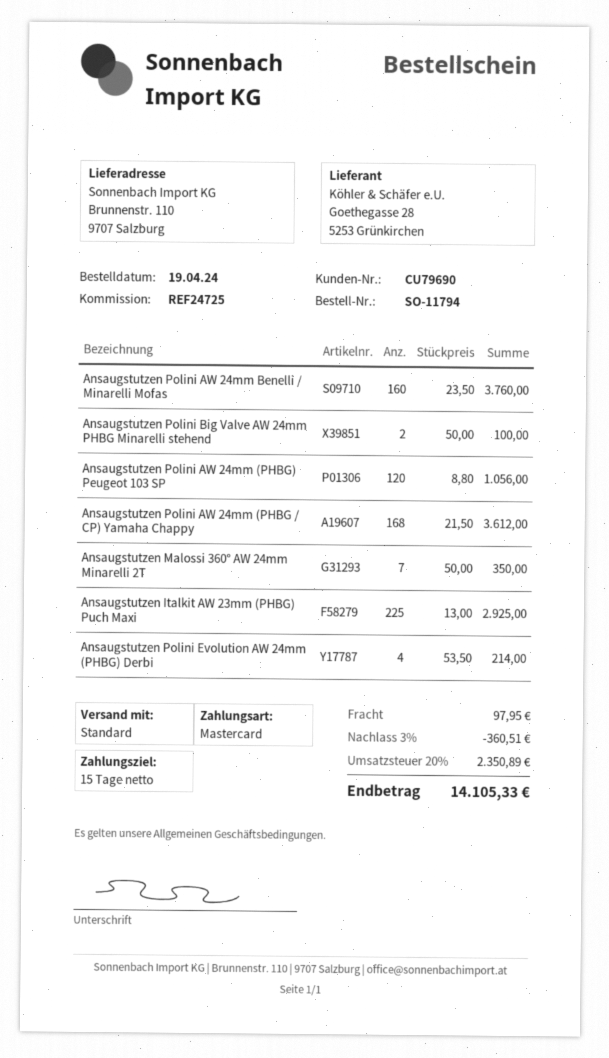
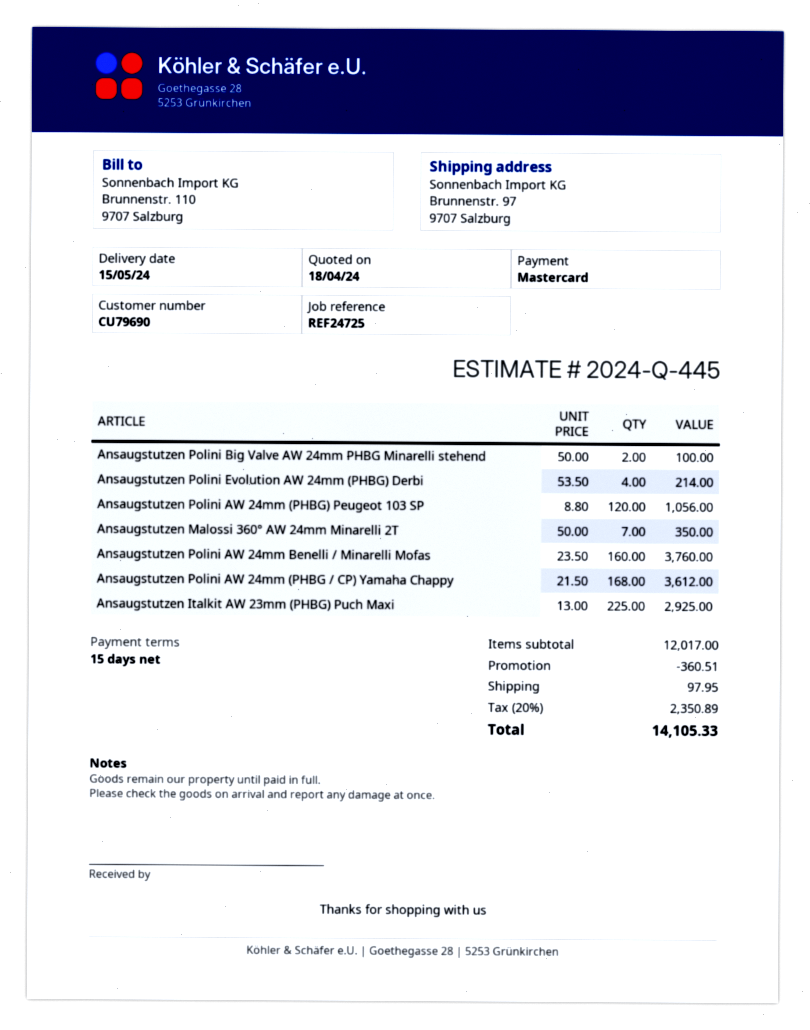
ship to: Brunnenstr. 110, 9707 Salzburg -> Brunnenstr. 97, 9707 Salzburg

